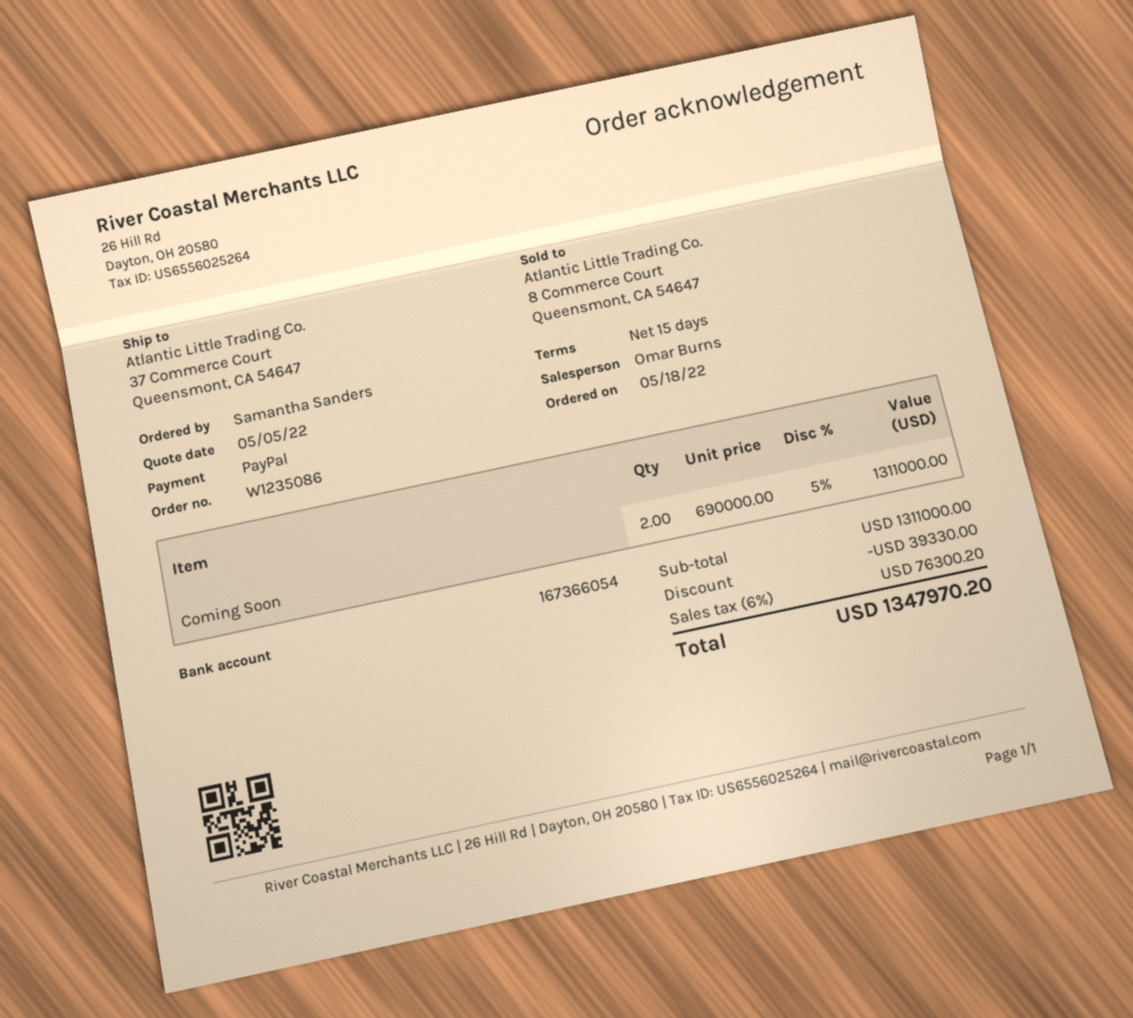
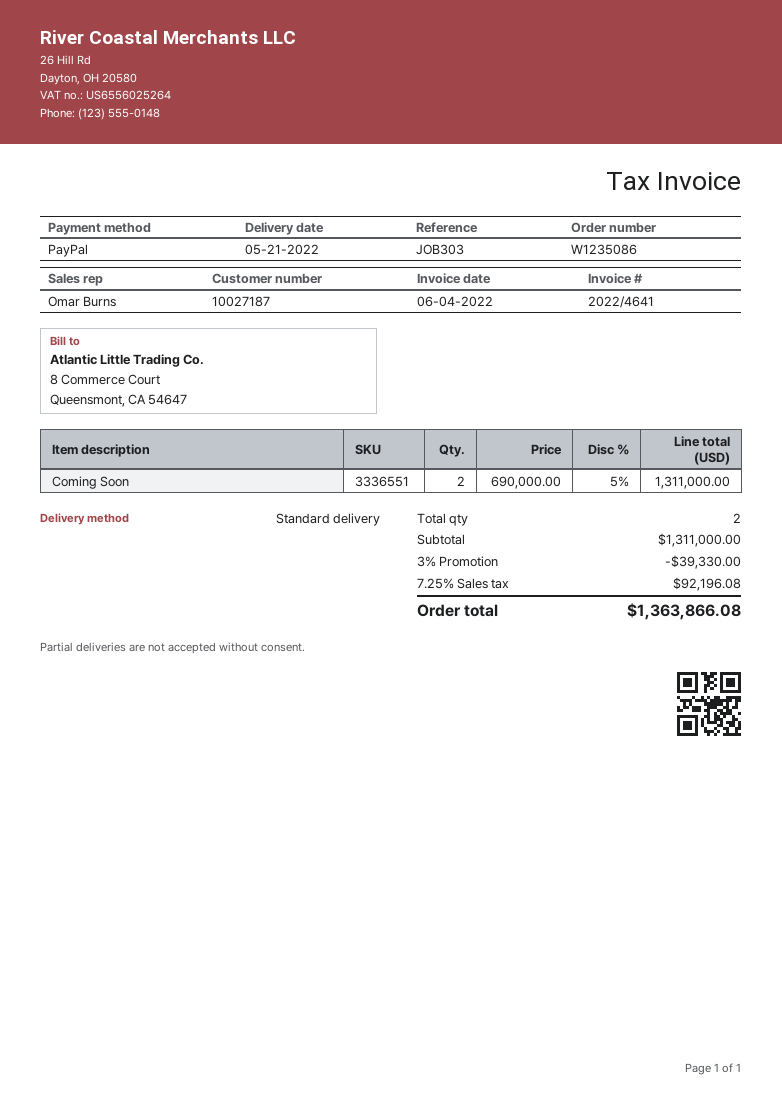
tax: 6% = 76300.20 -> 7.25% = 92196.08
total: 1347970.20 -> 1363866.08

